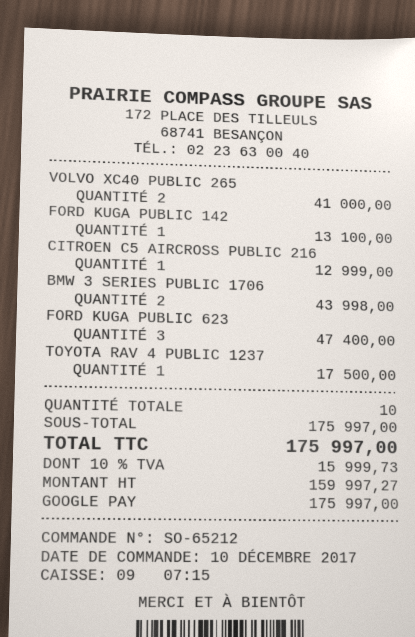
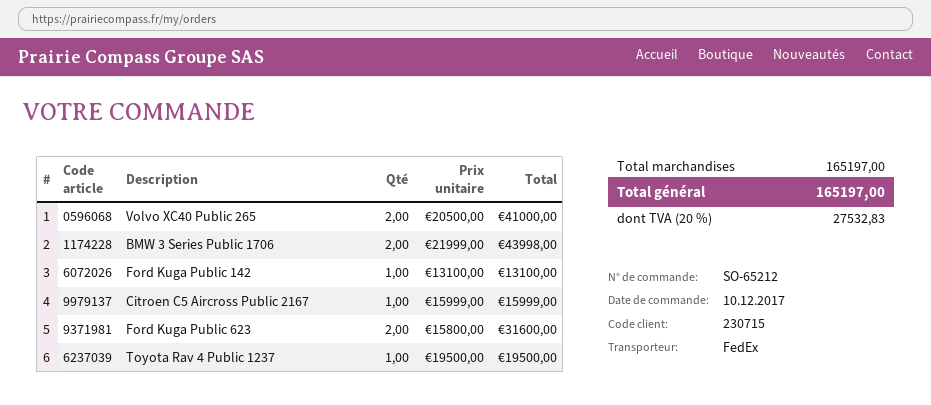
CITROEN C5 AIRCROSS PUBLIC 216: 1 for 12999.00 -> 1 for 15999.00
FORD KUGA PUBLIC 623: 3 for 47400.00 -> 2 for 31600.00
TOYOTA RAV 4 PUBLIC 1237: 1 for 17500.00 -> 1 for 19500.00
subtotal: 175997.00 -> 165197.00
tax: 10% = 15999.73 -> 20% = 27532.83
total: 175997.00 -> 165197.00

